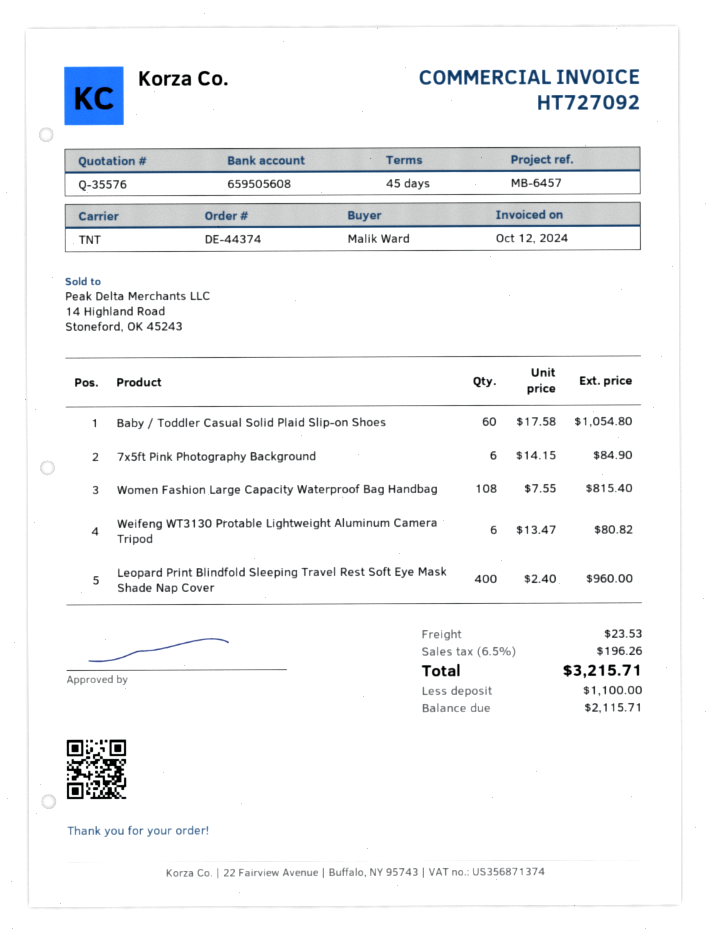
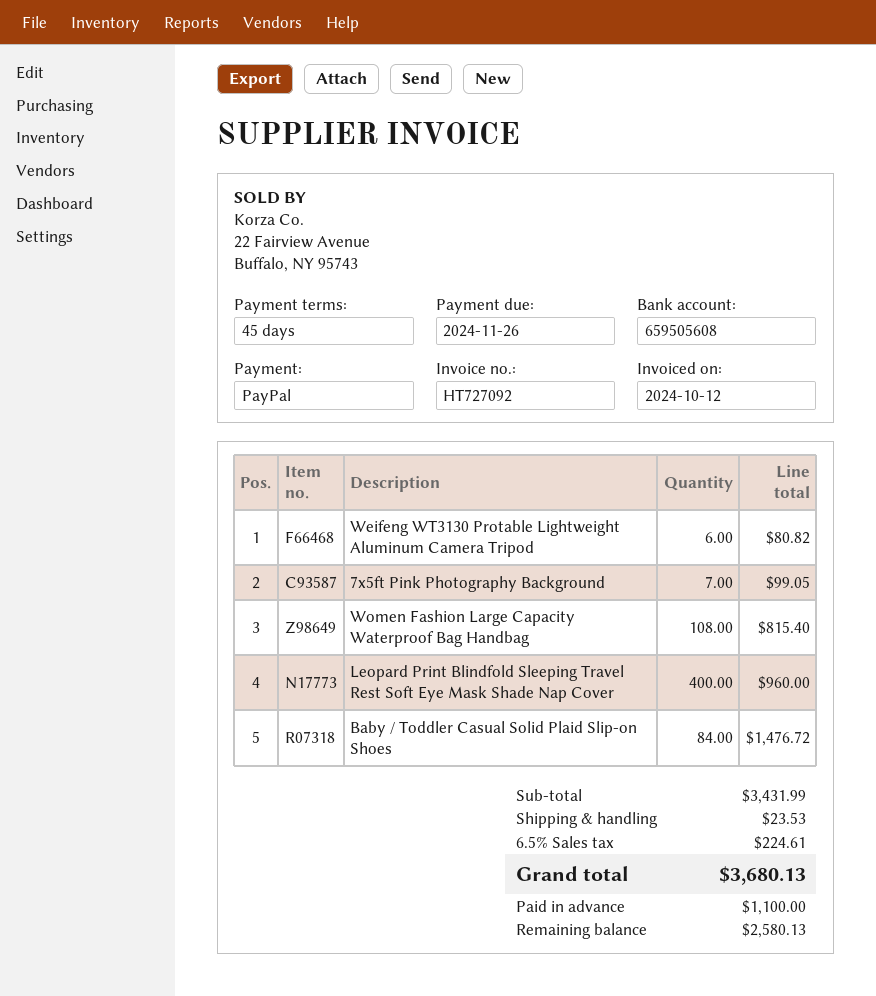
Baby / Toddler Casual Solid Plaid Slip-on Shoes: 60 for 1054.80 -> 84 for 1476.72
7x5ft Pink Photography Background: 6 for 84.90 -> 7 for 99.05
tax: 6.5% = 196.26 -> 6.5% = 224.61
total: 3215.71 -> 3680.13
balance: 2115.71 -> 2580.13

